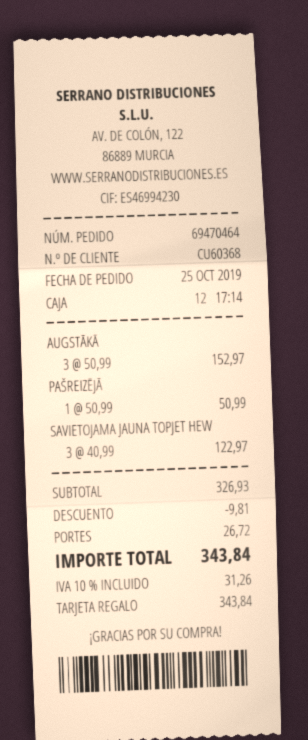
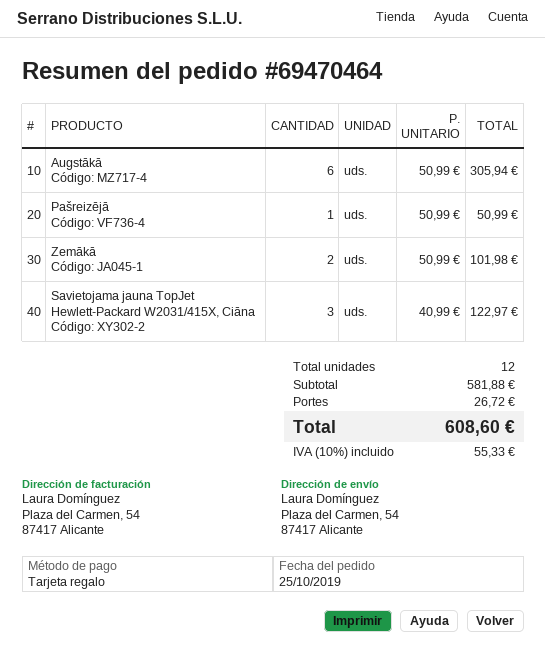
AUGSTĀKĀ: 3 x 50.99 = 152.97 -> 6 x 50.99 = 305.94
Zemākā: none -> 2 x 50.99 = 101.98
subtotal: 326.93 -> 581.88
discount: 9.81 -> none
tax: 10% = 31.26 -> 10% = 55.33
total: 343.84 -> 608.60

